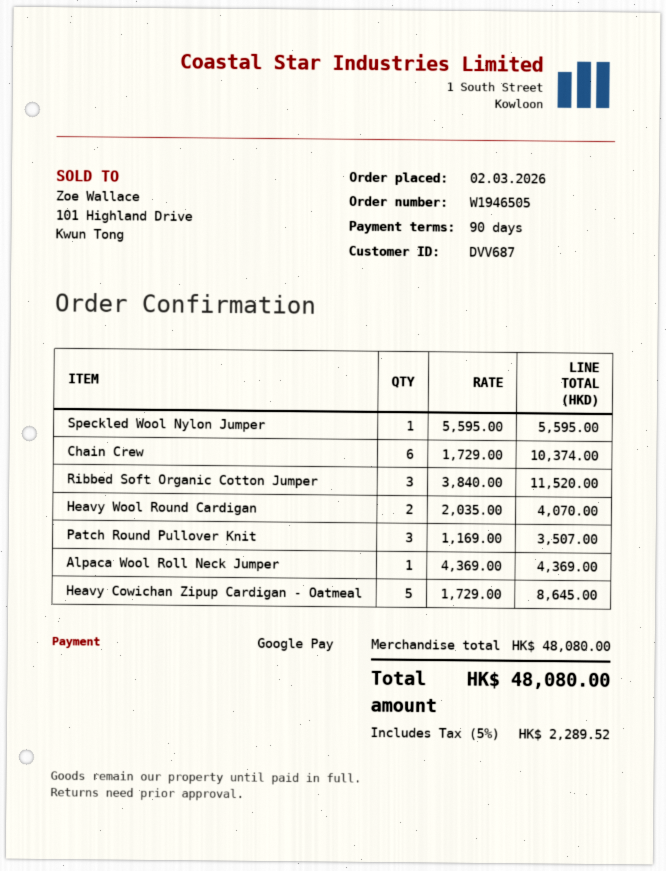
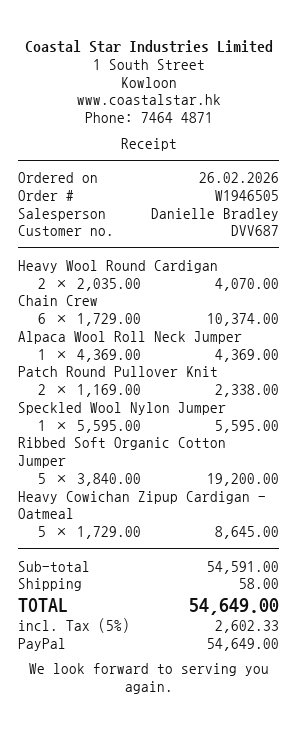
order date: 2026-03-02 -> 2026-02-26
payment method: Google Pay -> PayPal
Ribbed Soft Organic Cotton Jumper: 3 x 3840.00 = 11520.00 -> 5 x 3840.00 = 19200.00
Patch Round Pullover Knit: 3 x 1169.00 = 3507.00 -> 2 x 1169.00 = 2338.00
subtotal: 48080.00 -> 54591.00
shipping: none -> 58.00
tax: 5% = 2289.52 -> 5% = 2602.33
total: 48080.00 -> 54649.00

